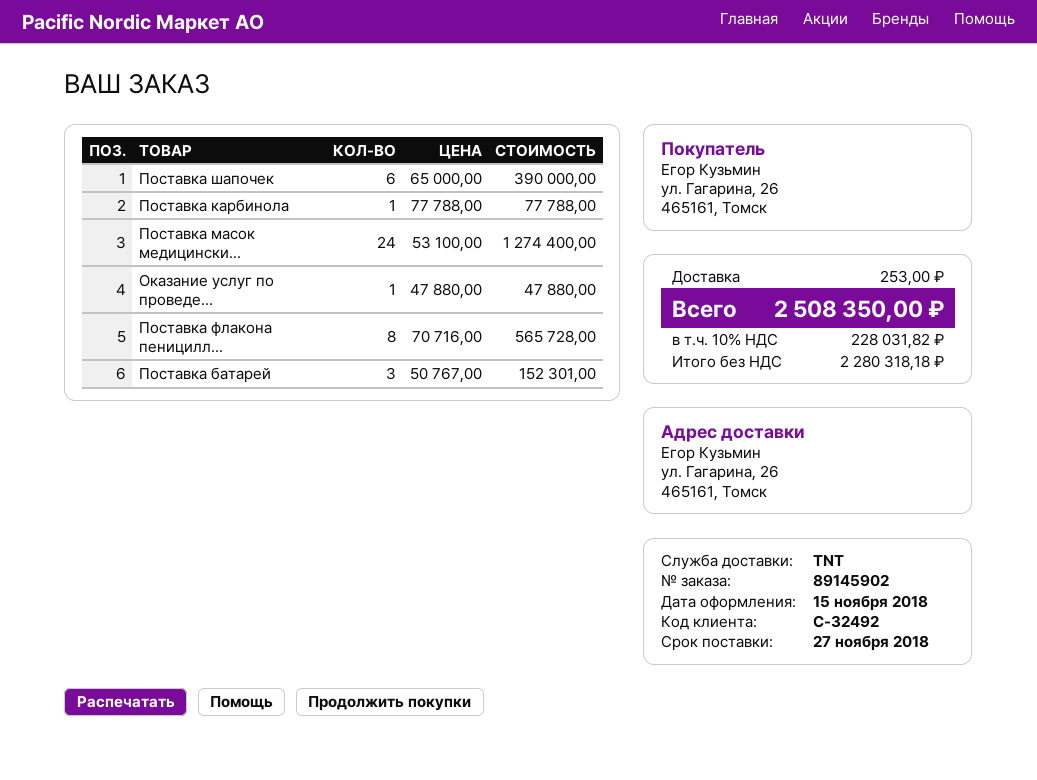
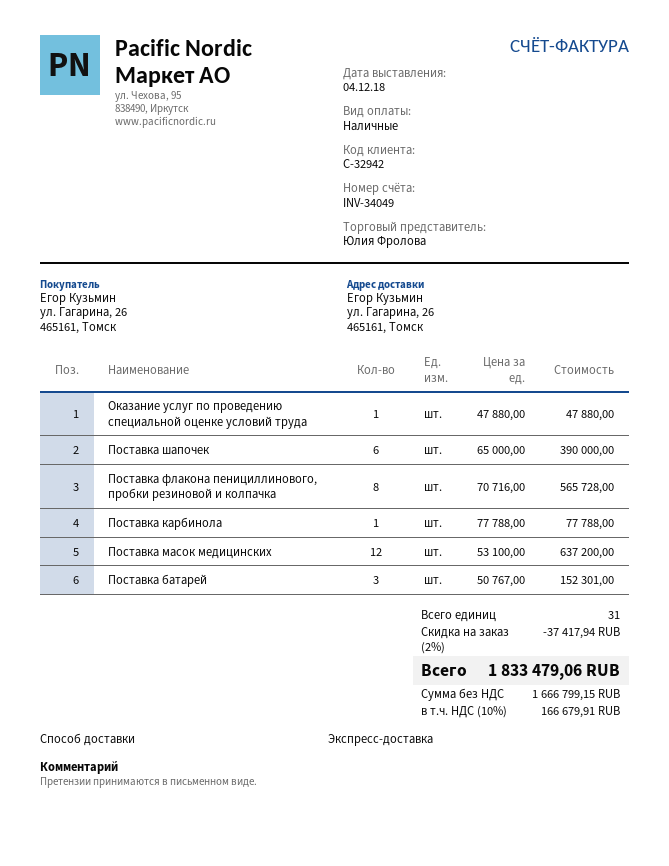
customer number: C-32492 -> C-32942
shipping method: TNT -> express
Поставка масок медицински...: 24 x 53100.00 = 1274400.00 -> 12 x 53100.00 = 637200.00
discount: none -> 2% = 37417.94
shipping: 253.00 -> none
net: 2280318.18 -> 1666799.15
tax: 10% = 228031.82 -> 10% = 166679.91
total: 2508350.00 -> 1833479.06

